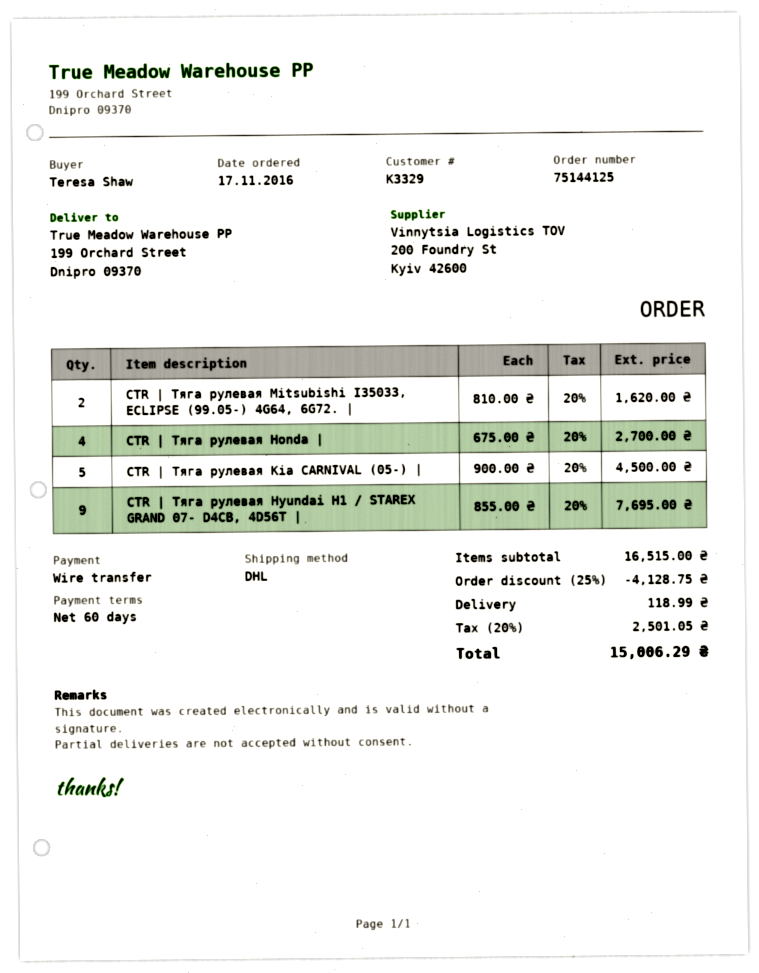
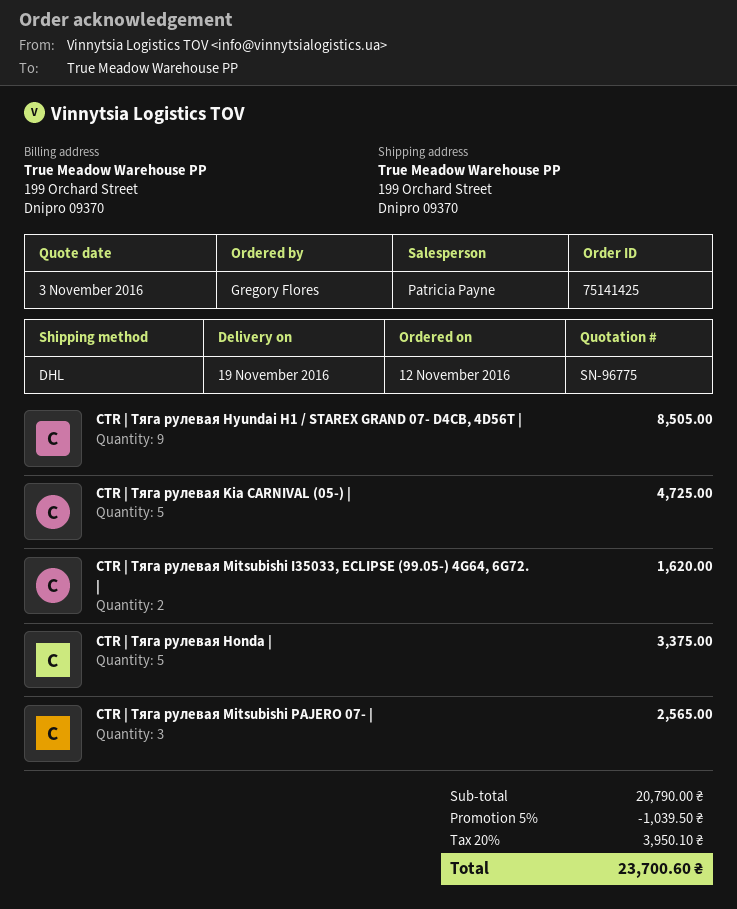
order number: 75144125 -> 75141425
order date: 2016-11-17 -> 2016-11-12
ordered by: Teresa Shaw -> Gregory Flores
CTR | Тяга рулевая Honda |: 4 for 2700.00 -> 5 for 3375.00
CTR | Тяга рулевая Kia CARNIVAL (05-) |: 5 for 4500.00 -> 5 for 4725.00
CTR | Тяга рулевая Hyundai H1 / STAREX GRAND 07- D4CB, 4D56T |: 9 for 7695.00 -> 9 for 8505.00
CTR | Тяга рулевая Mitsubishi PAJERO 07- |: none -> 3 for 2565.00
subtotal: 16515.00 -> 20790.00
discount: 25% = 4128.75 -> 5% = 1039.50
shipping: 118.99 -> none
tax: 20% = 2501.05 -> 20% = 3950.10
total: 15006.29 -> 23700.60

